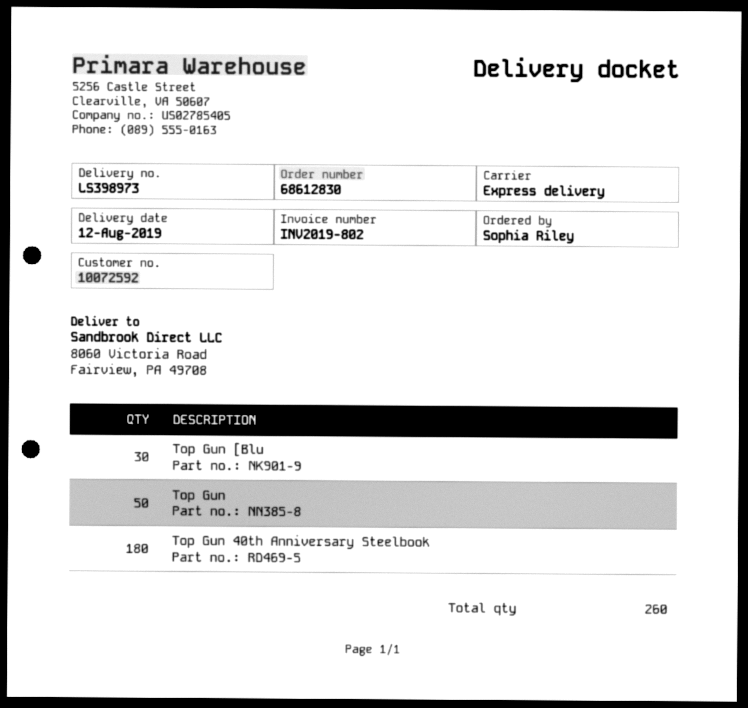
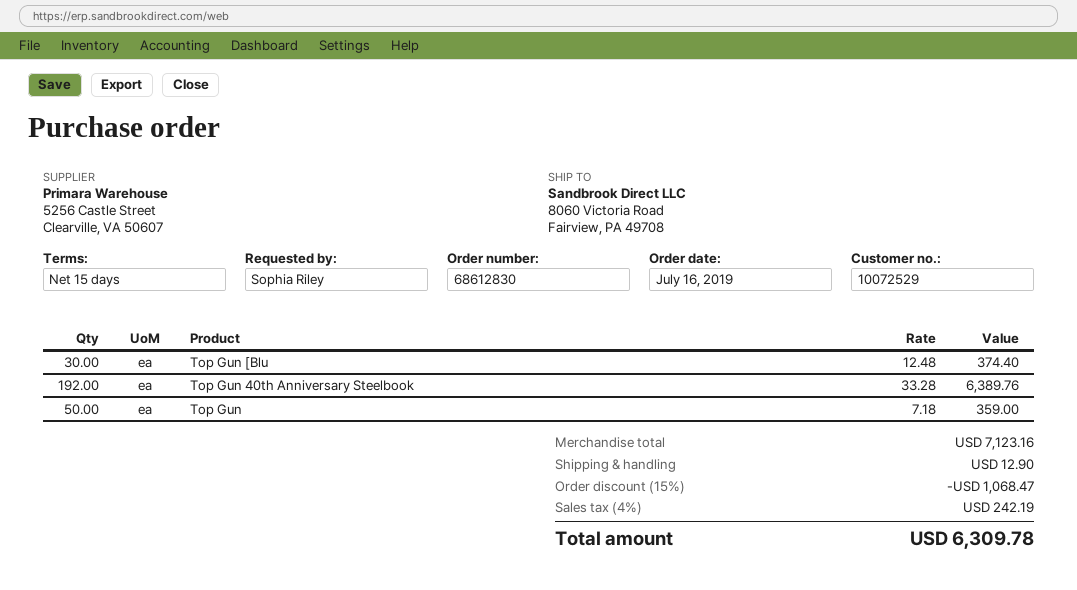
customer number: 10072592 -> 10072529
Top Gun 40th Anniversary Steelbook: 180 -> 192

